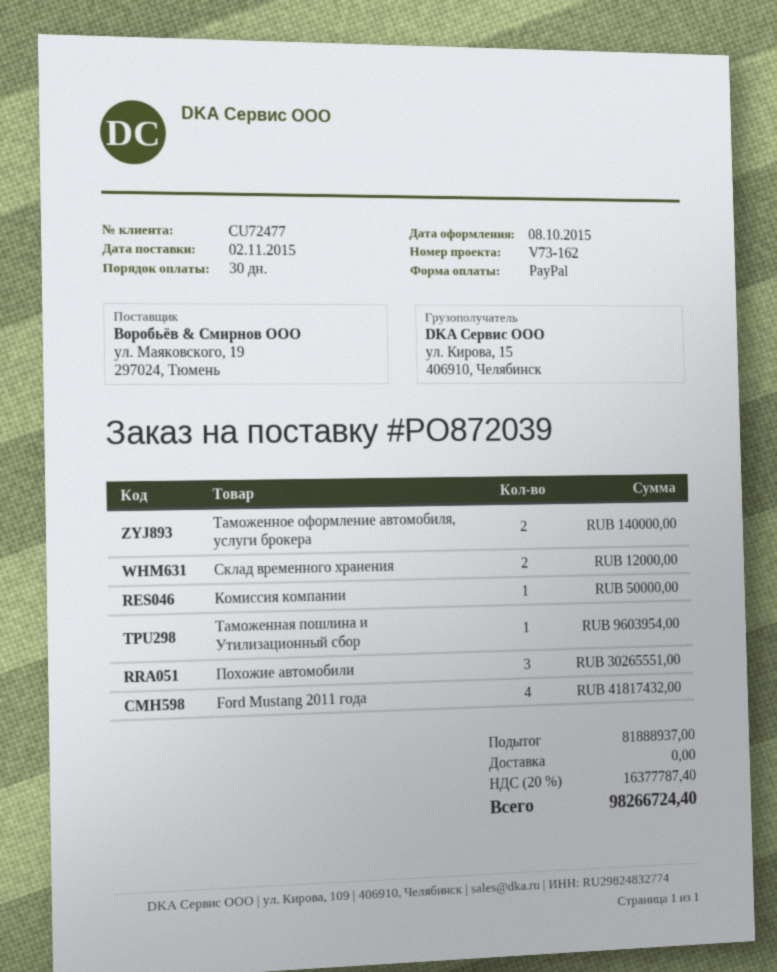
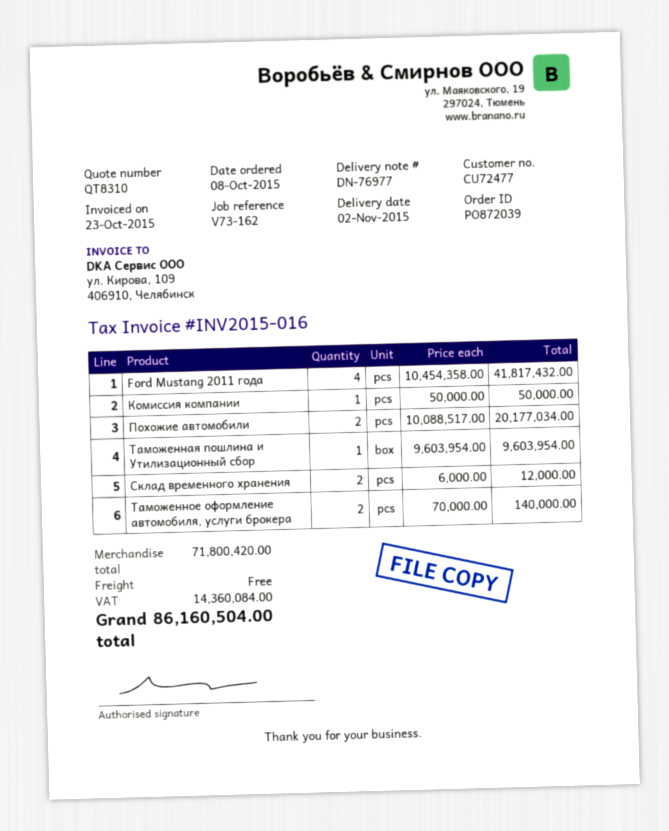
Похожие автомобили: 3 for 30265551.00 -> 2 for 20177034.00
subtotal: 81888937.00 -> 71800420.00
tax: 16377787.40 -> 14360084.00
total: 98266724.40 -> 86160504.00

